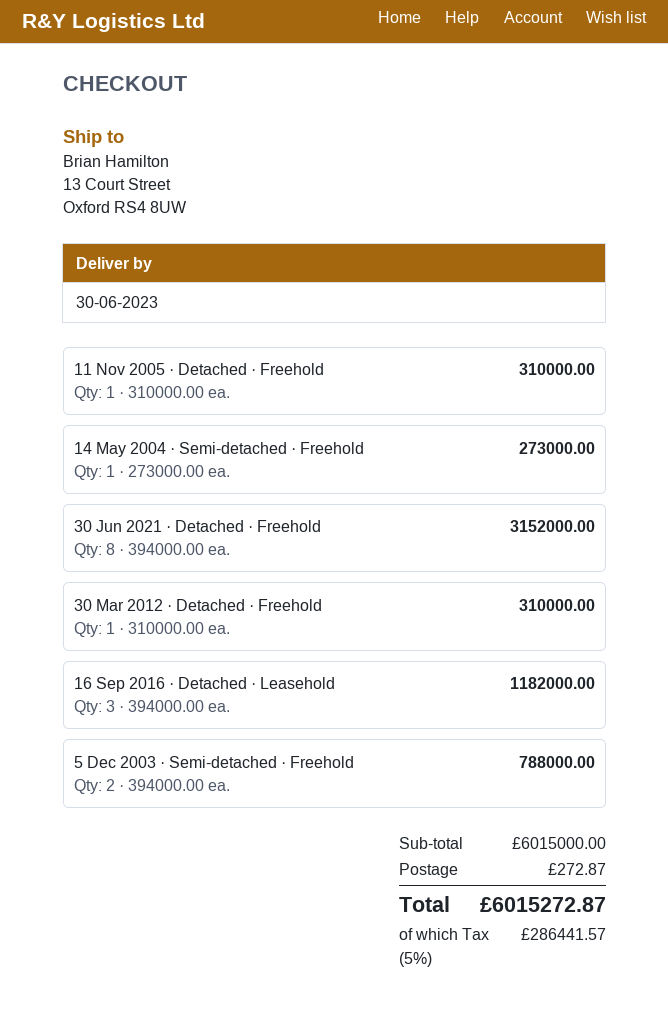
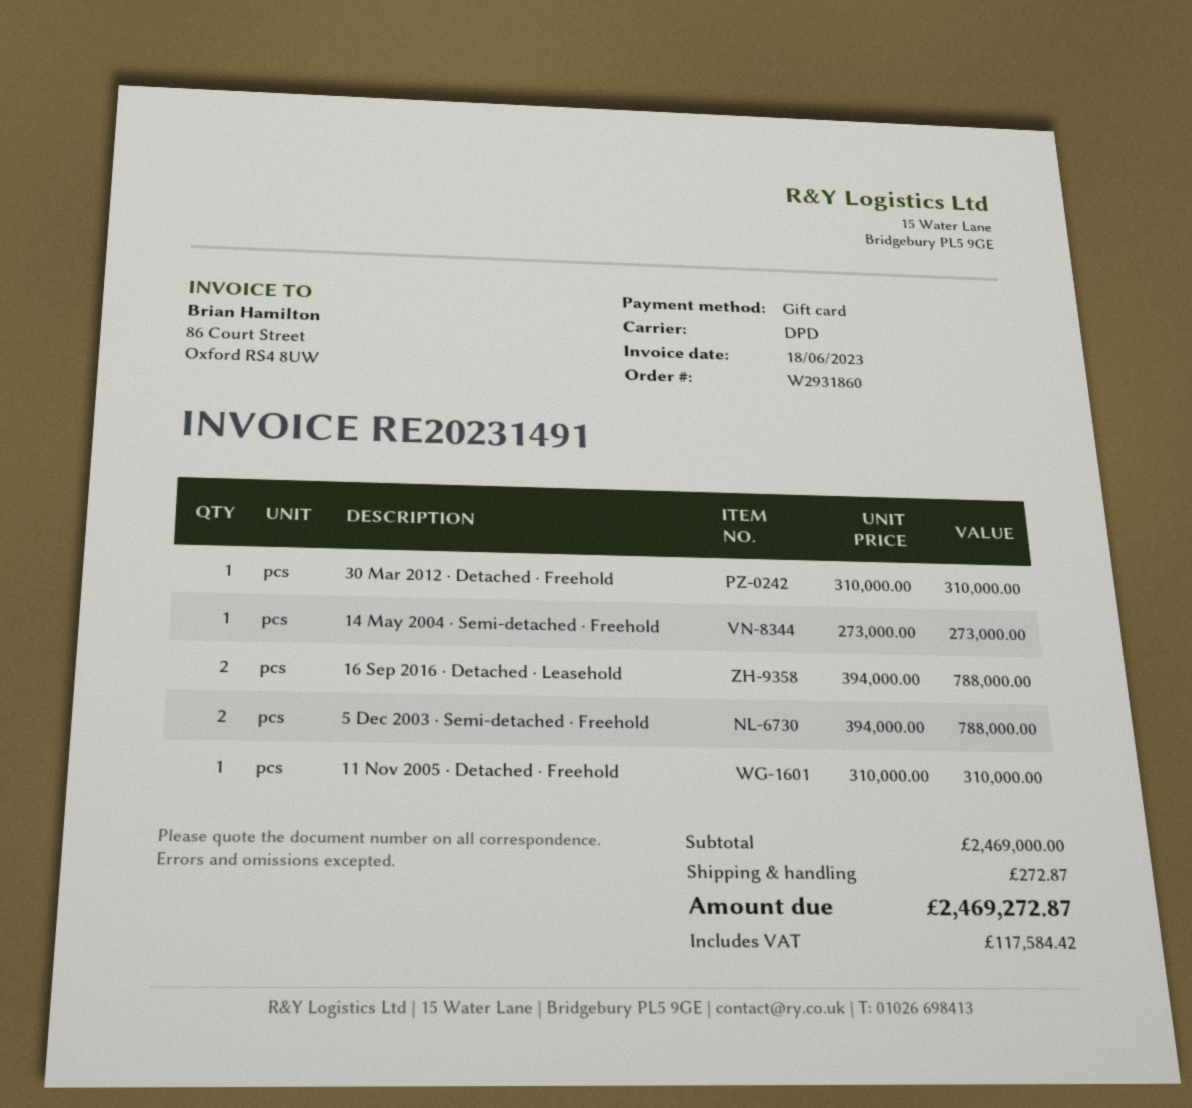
30 Jun 2021 · Detached · Freehold: 8 x 394000.00 = 3152000.00 -> none
16 Sep 2016 · Detached · Leasehold: 3 x 394000.00 = 1182000.00 -> 2 x 394000.00 = 788000.00
subtotal: 6015000.00 -> 2469000.00
tax: 286441.57 -> 117584.42
total: 6015272.87 -> 2469272.87

